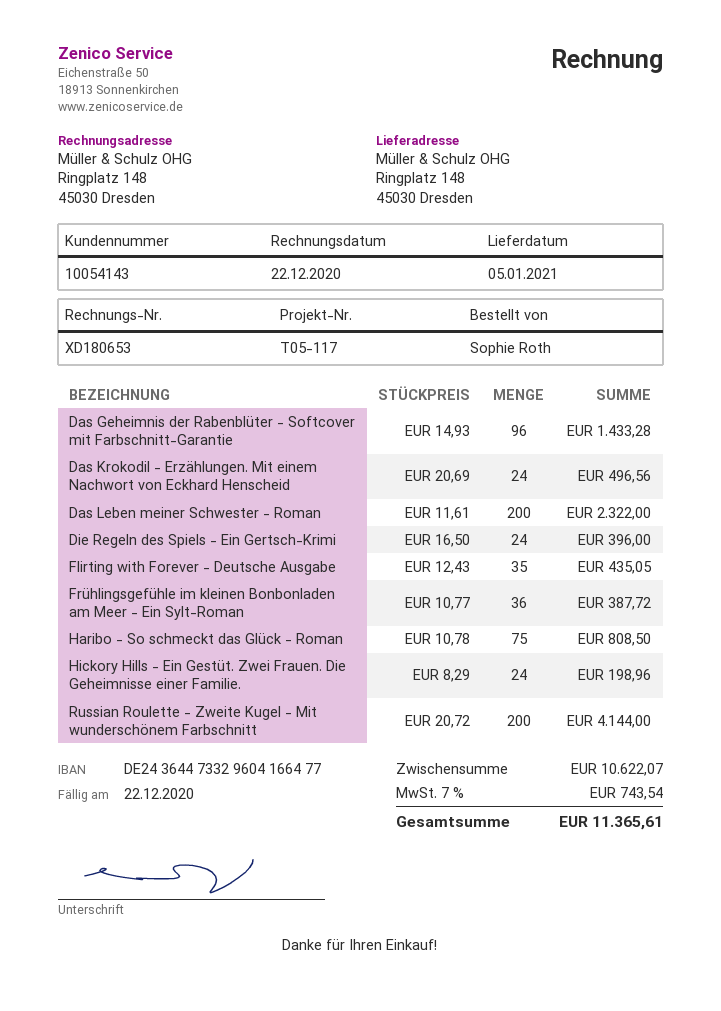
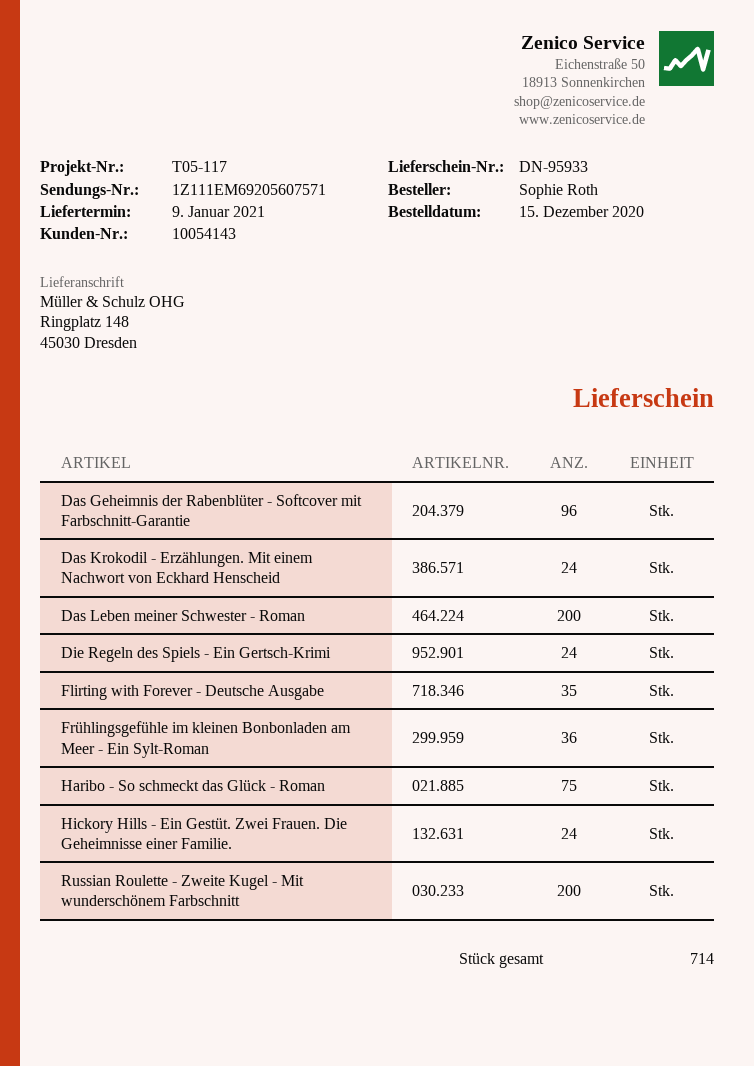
delivery date: 2021-01-05 -> 2021-01-09

